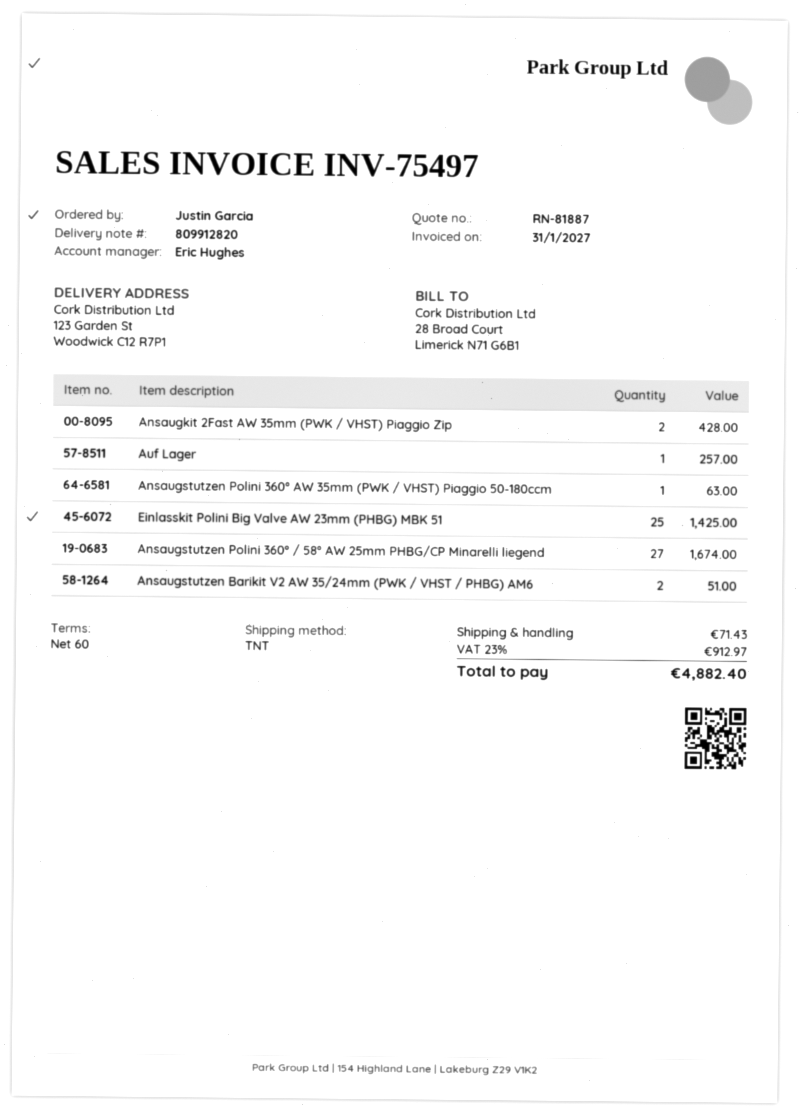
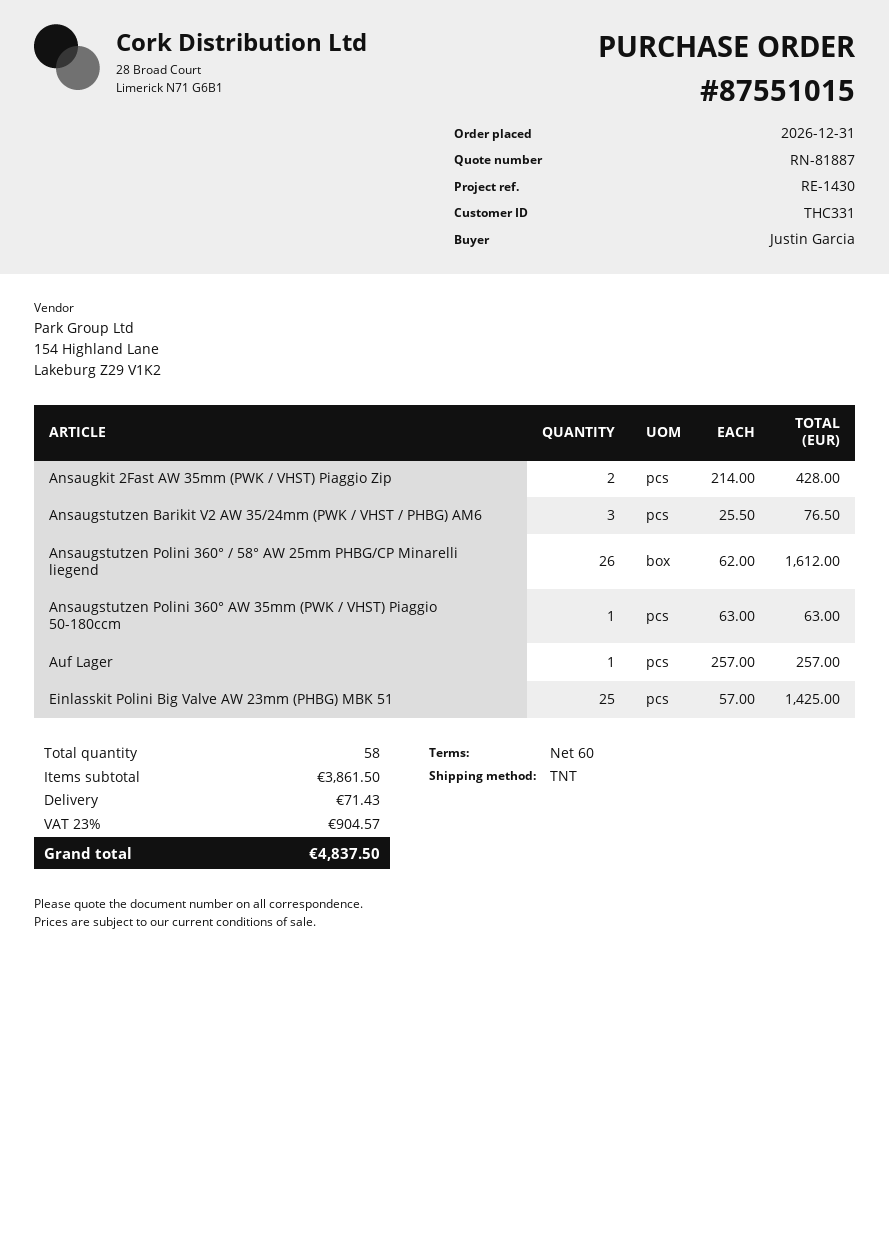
Ansaugstutzen Polini 360° / 58° AW 25mm PHBG/CP Minarelli liegend: 27 for 1674.00 -> 26 for 1612.00
Ansaugstutzen Barikit V2 AW 35/24mm (PWK / VHST / PHBG) AM6: 2 for 51.00 -> 3 for 76.50
tax: 23% = 912.97 -> 23% = 904.57
total: 4882.40 -> 4837.50

